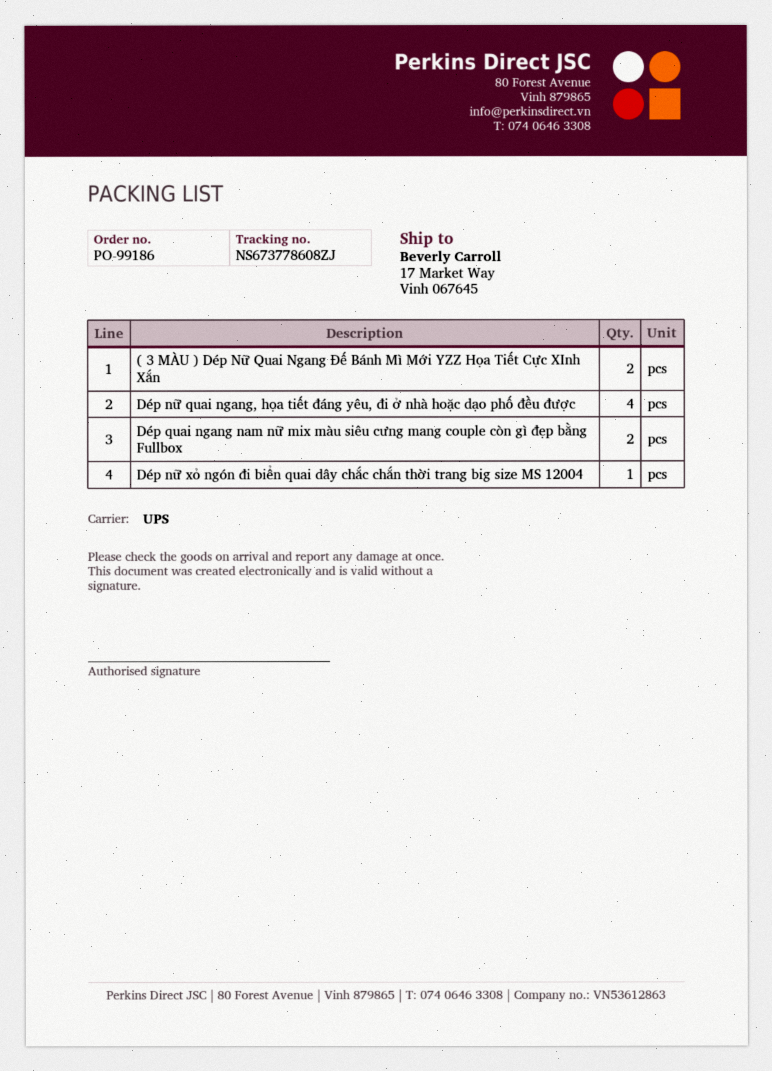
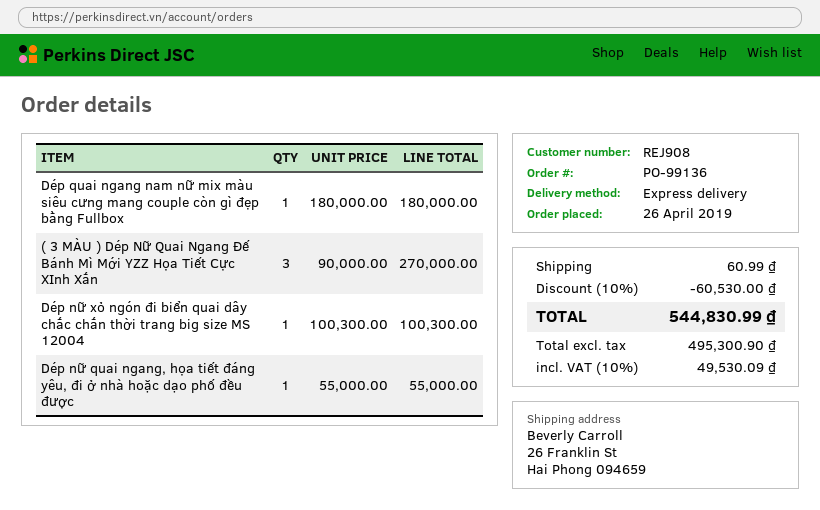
order number: PO-99186 -> PO-99136
shipping method: UPS -> express
ship to: 17 Market Way, Vinh 067645 -> 26 Franklin St, Hai Phong 094659
( 3 MÀU ) Dép Nữ Quai Ngang Đế Bánh Mì Mới YZZ Họa Tiết Cực XInh Xắn: 2 -> 3
Dép nữ quai ngang, họa tiết đáng yêu, đi ở nhà hoặc dạo phố đều được: 4 -> 1
Dép quai ngang nam nữ mix màu siêu cưng mang couple còn gì đẹp bằng Fullbox: 2 -> 1

